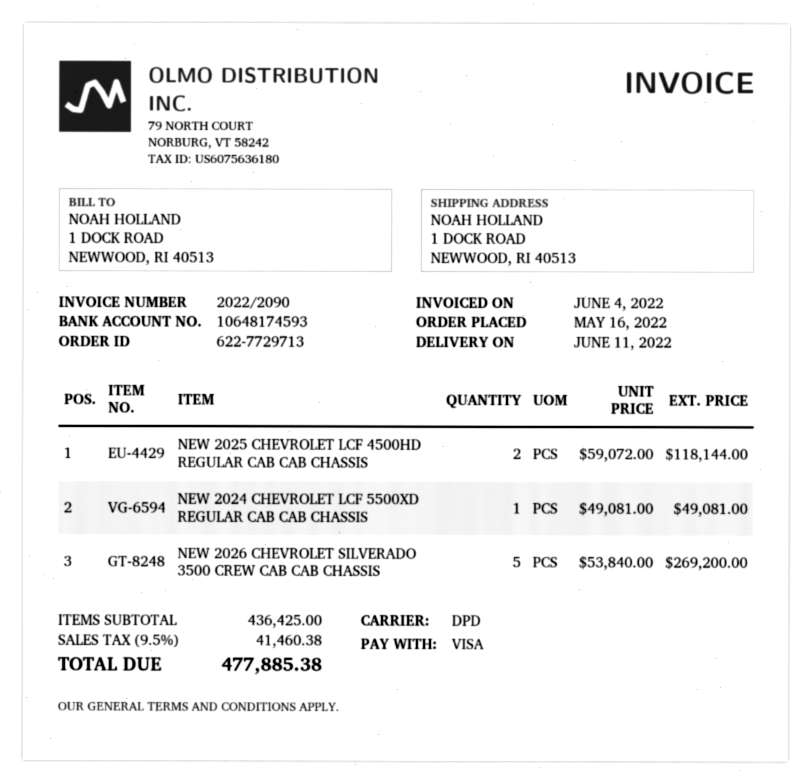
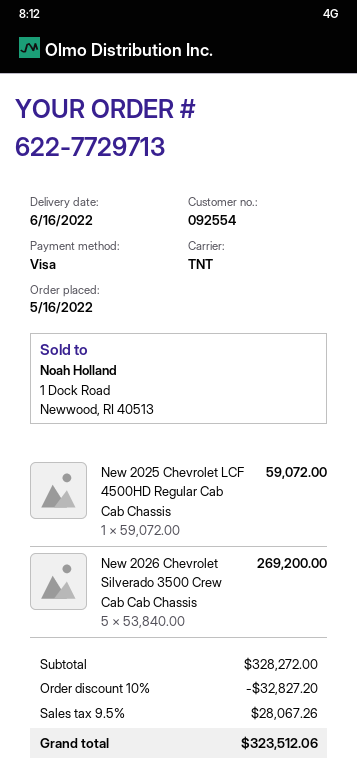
delivery date: 2022-06-11 -> 2022-06-16
shipping method: DPD -> TNT
NEW 2025 CHEVROLET LCF 4500HD REGULAR CAB CAB CHASSIS: 2 x 59072.00 = 118144.00 -> 1 x 59072.00 = 59072.00
NEW 2024 CHEVROLET LCF 5500XD REGULAR CAB CAB CHASSIS: 1 x 49081.00 = 49081.00 -> none
subtotal: 436425.00 -> 328272.00
discount: none -> 10% = 32827.20
tax: 9.5% = 41460.38 -> 9.5% = 28067.26
total: 477885.38 -> 323512.06

